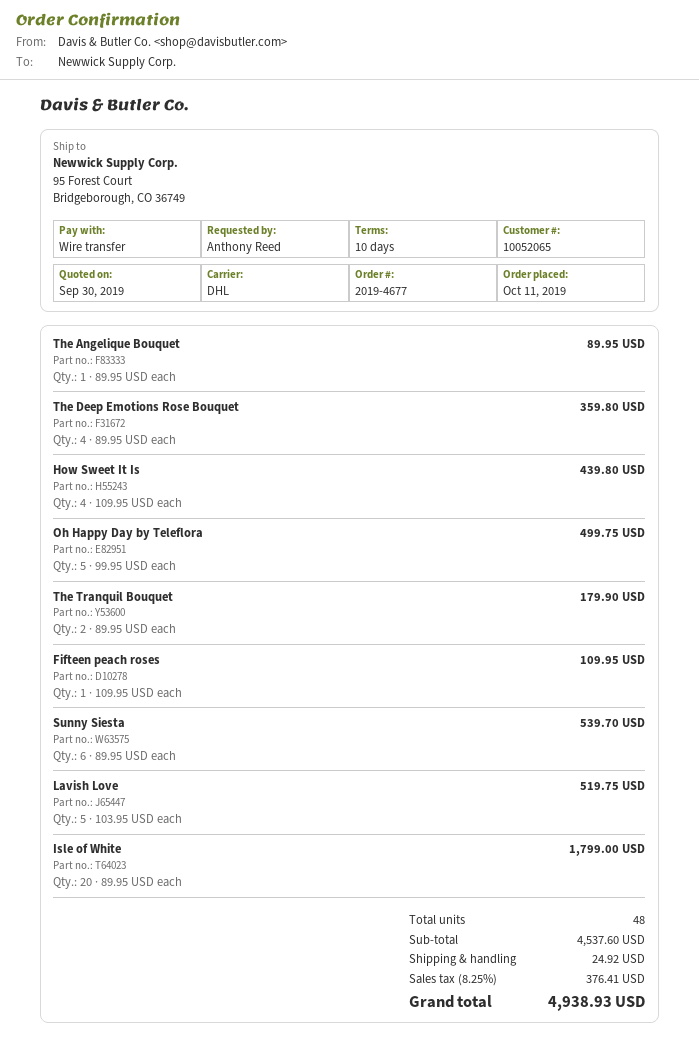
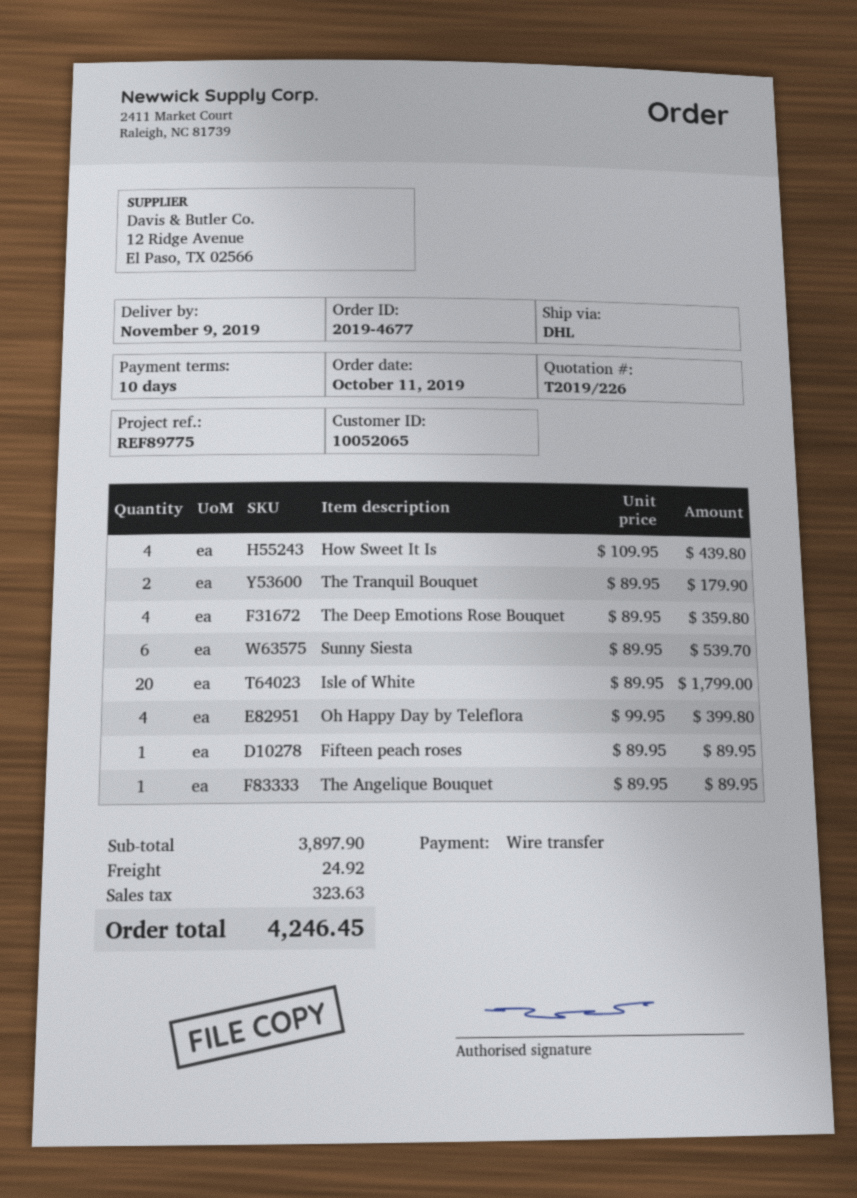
Oh Happy Day by Teleflora: 5 x 99.95 = 499.75 -> 4 x 99.95 = 399.80
Fifteen peach roses: 1 x 109.95 = 109.95 -> 1 x 89.95 = 89.95
Lavish Love: 5 x 103.95 = 519.75 -> none
subtotal: 4537.60 -> 3897.90
tax: 376.41 -> 323.63
total: 4938.93 -> 4246.45

